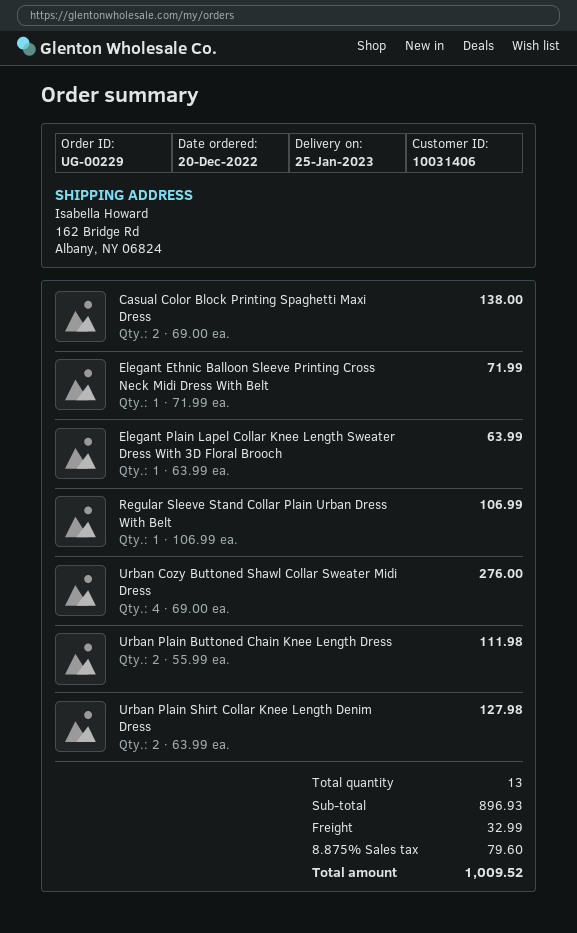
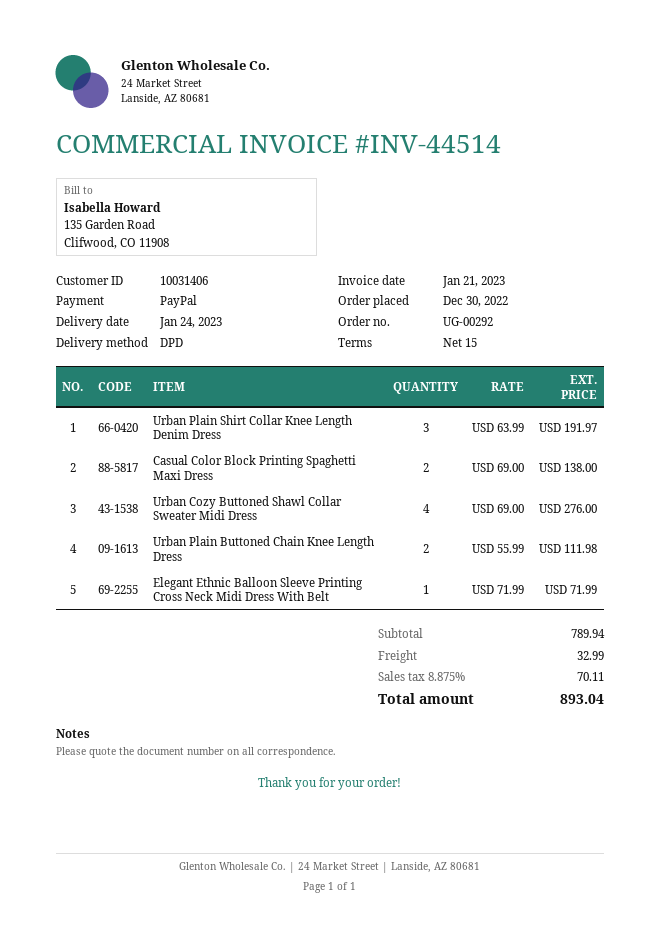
order number: UG-00229 -> UG-00292
order date: 2022-12-20 -> 2022-12-30
delivery date: 2023-01-25 -> 2023-01-24
Elegant Plain Lapel Collar Knee Length Sweater Dress With 3D Floral Brooch: 1 x 63.99 = 63.99 -> none
Regular Sleeve Stand Collar Plain Urban Dress With Belt: 1 x 106.99 = 106.99 -> none
Urban Plain Shirt Collar Knee Length Denim Dress: 2 x 63.99 = 127.98 -> 3 x 63.99 = 191.97
subtotal: 896.93 -> 789.94
tax: 8.875% = 79.60 -> 8.875% = 70.11
total: 1009.52 -> 893.04

